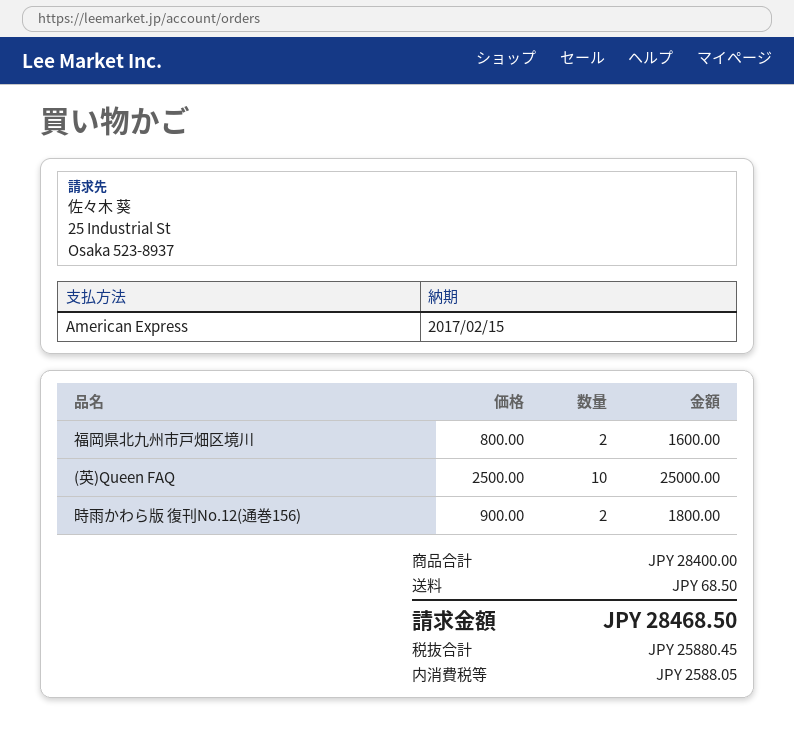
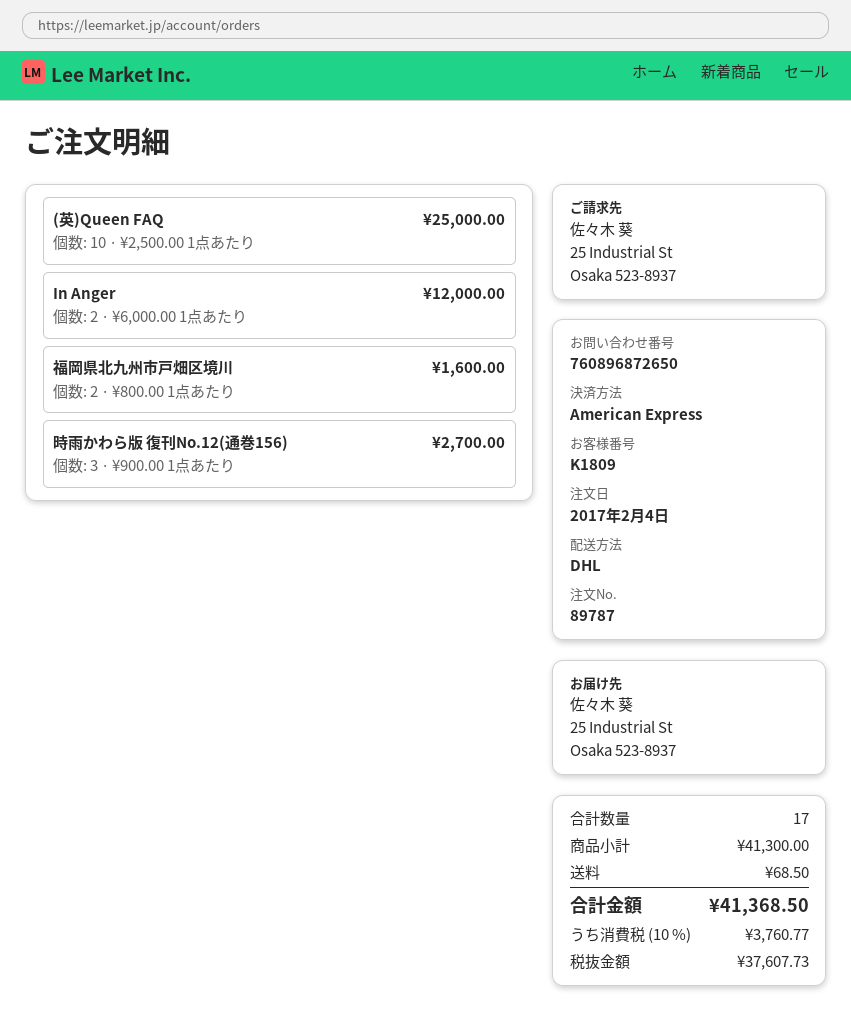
時雨かわら版 復刊No.12(通巻156): 2 x 900.00 = 1800.00 -> 3 x 900.00 = 2700.00
In Anger: none -> 2 x 6000.00 = 12000.00
subtotal: 28400.00 -> 41300.00
net: 25880.45 -> 37607.73
tax: 2588.05 -> 3760.77
total: 28468.50 -> 41368.50

